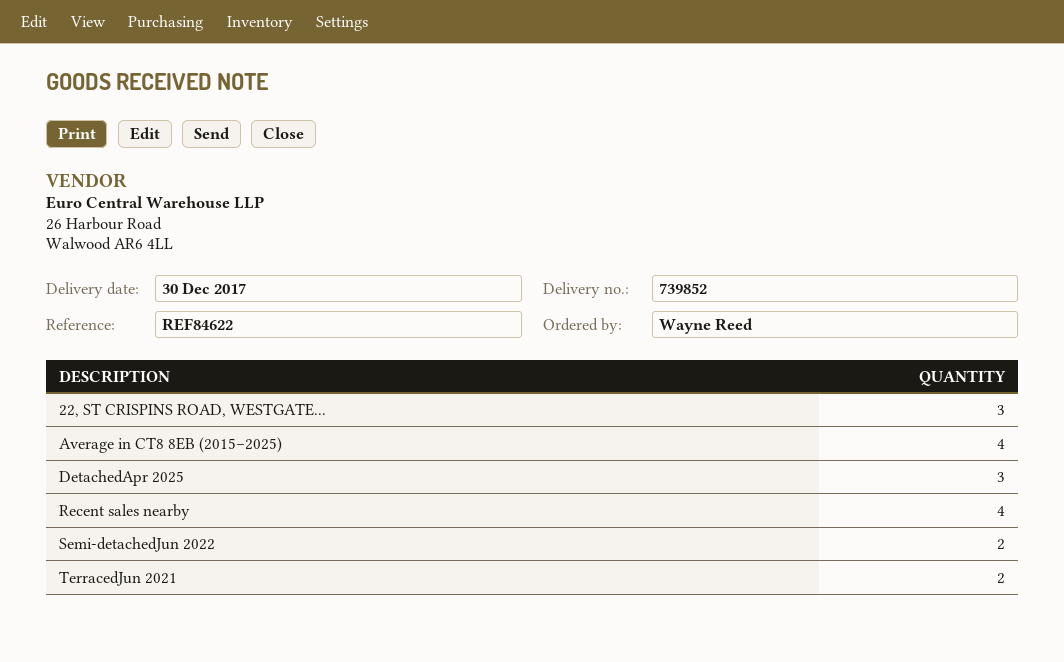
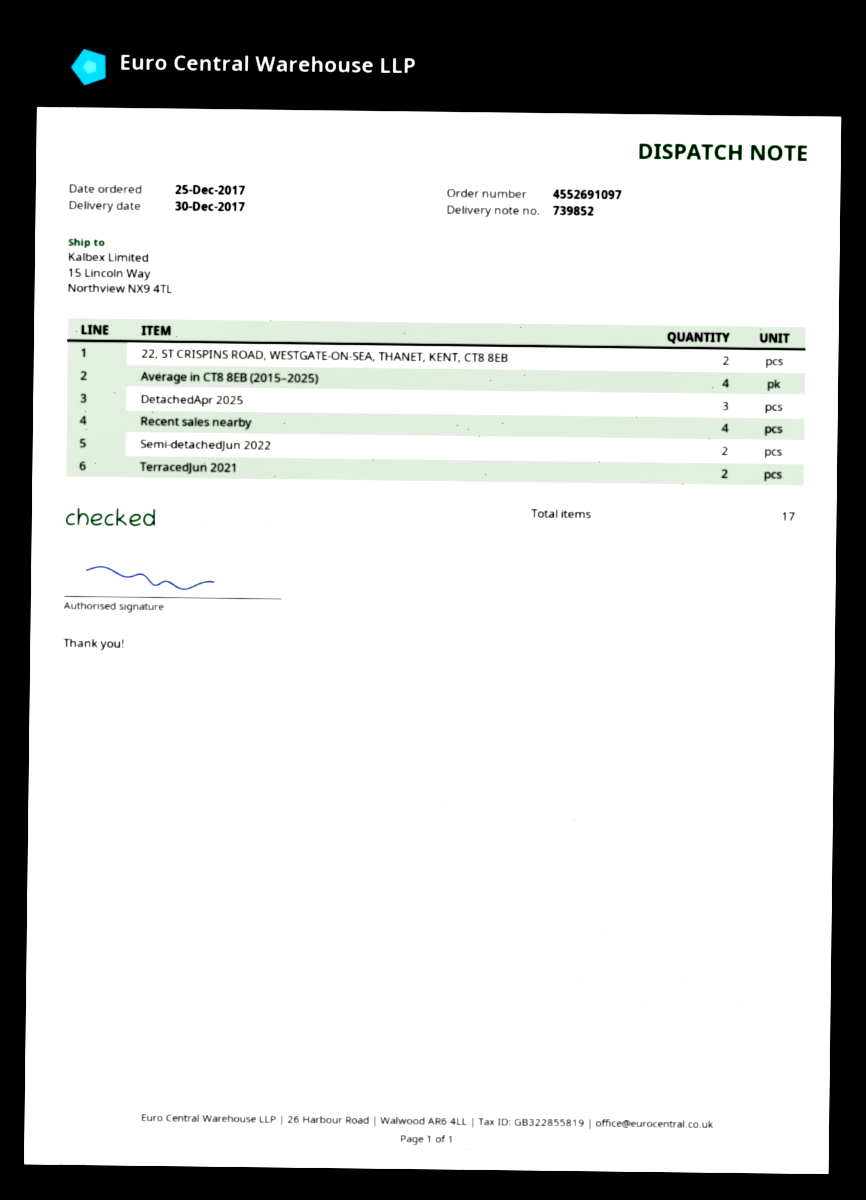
22, ST CRISPINS ROAD, WESTGATE...: 3 -> 2

